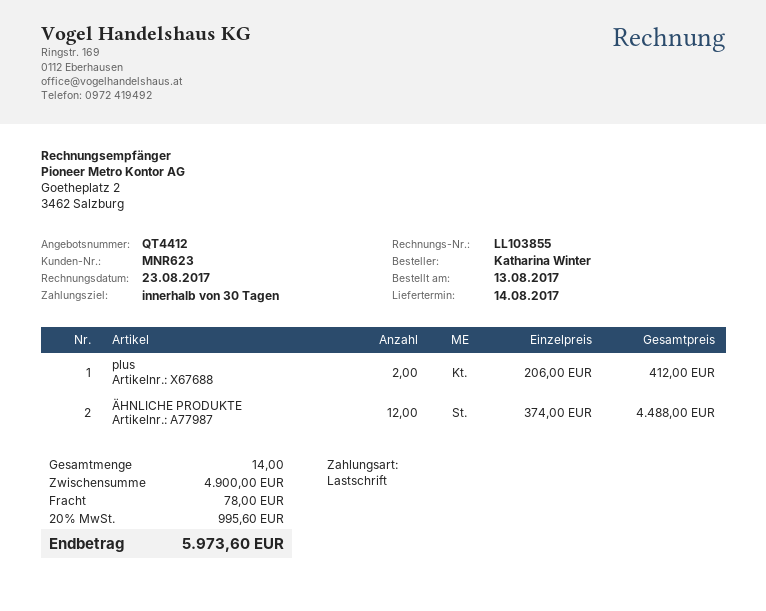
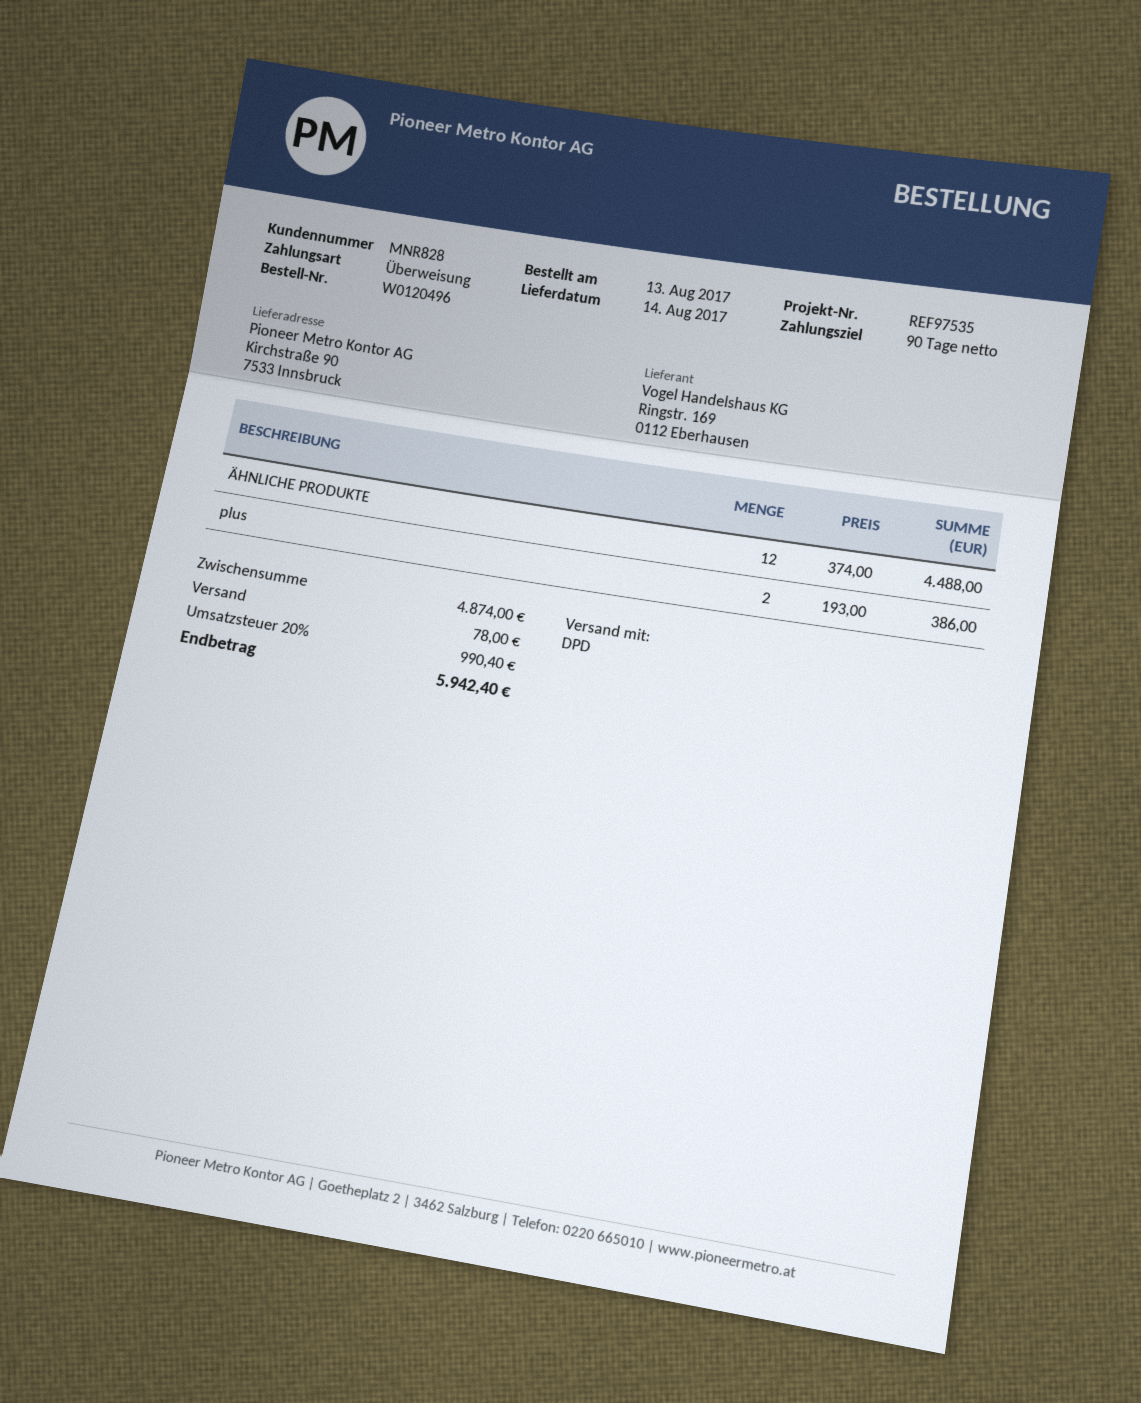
payment terms: 30 days -> 90 days
customer number: MNR623 -> MNR828
payment method: direct debit -> bank transfer
plus: 2 x 206.00 = 412.00 -> 2 x 193.00 = 386.00
subtotal: 4900.00 -> 4874.00
tax: 20% = 995.60 -> 20% = 990.40
total: 5973.60 -> 5942.40

